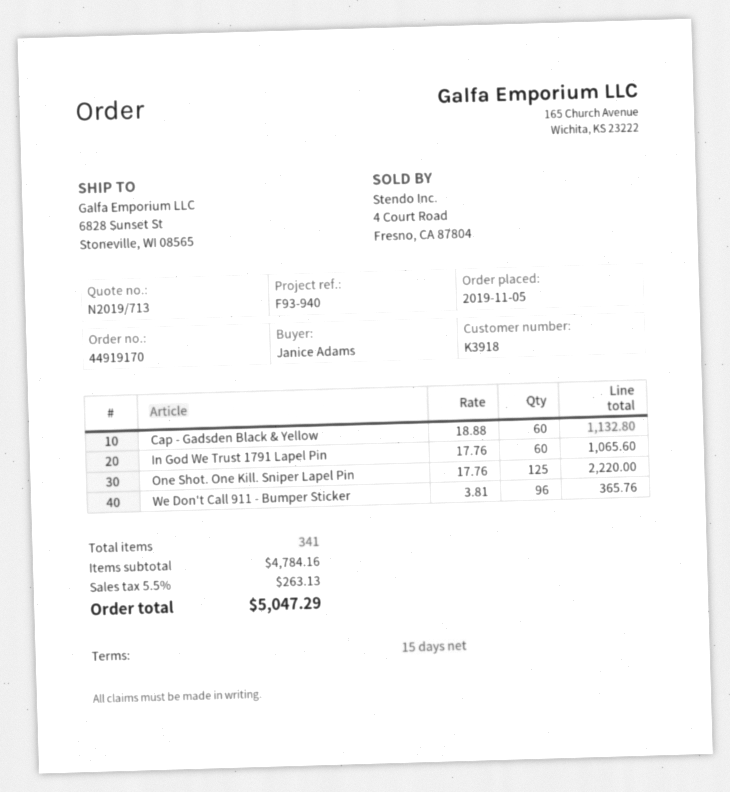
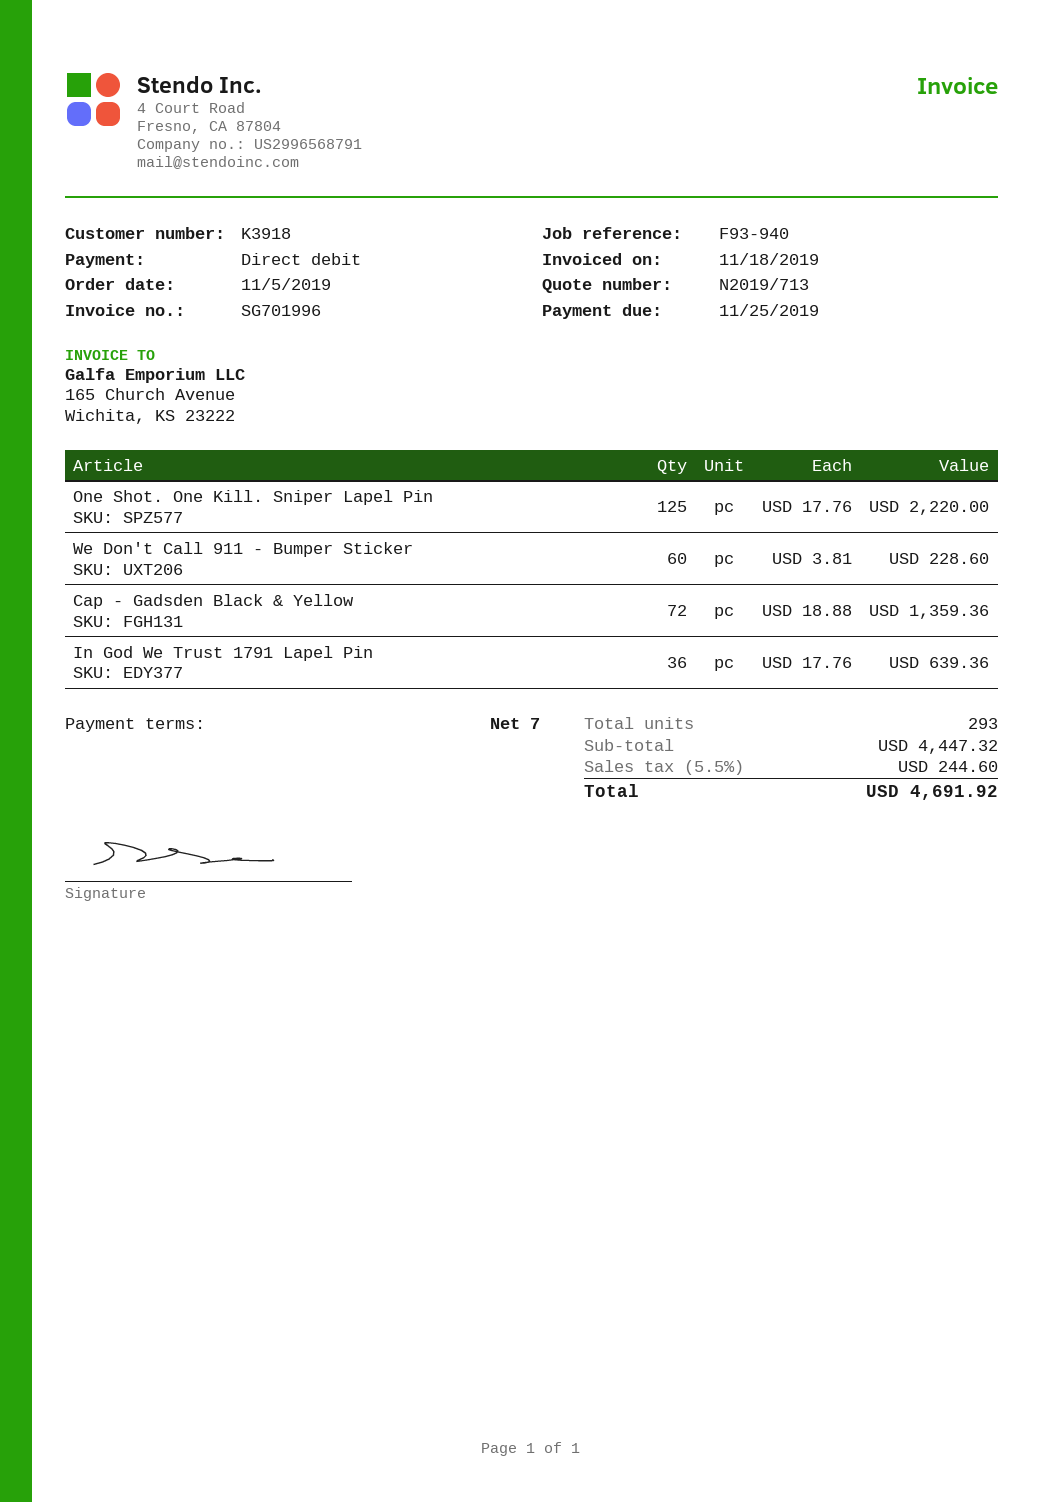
payment terms: 15 days -> 7 days
Cap - Gadsden Black & Yellow: 60 x 18.88 = 1132.80 -> 72 x 18.88 = 1359.36
In God We Trust 1791 Lapel Pin: 60 x 17.76 = 1065.60 -> 36 x 17.76 = 639.36
We Don't Call 911 - Bumper Sticker: 96 x 3.81 = 365.76 -> 60 x 3.81 = 228.60
total quantity: 341 -> 293
subtotal: 4784.16 -> 4447.32
tax: 5.5% = 263.13 -> 5.5% = 244.60
total: 5047.29 -> 4691.92

